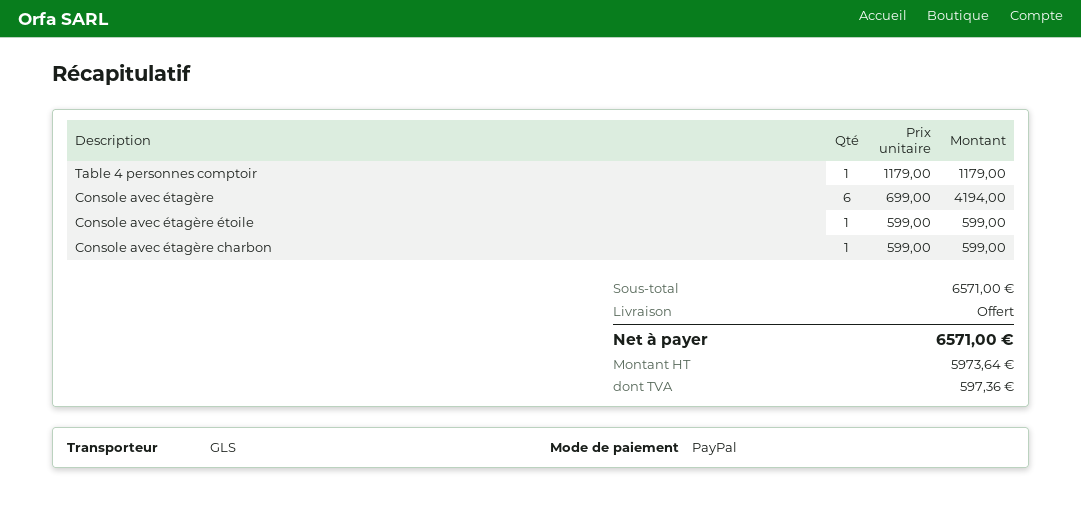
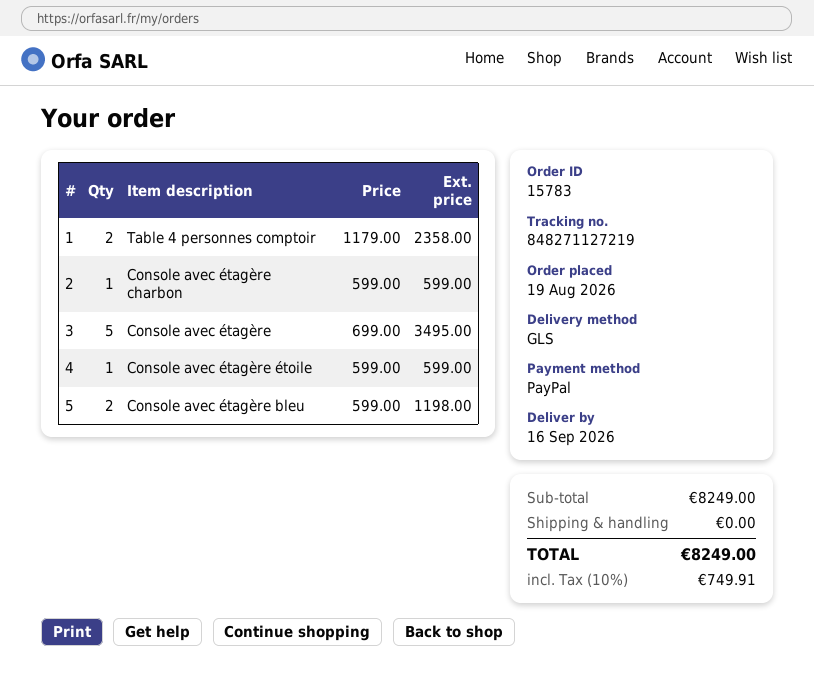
Table 4 personnes comptoir: 1 x 1179.00 = 1179.00 -> 2 x 1179.00 = 2358.00
Console avec étagère: 6 x 699.00 = 4194.00 -> 5 x 699.00 = 3495.00
Console avec étagère bleu: none -> 2 x 599.00 = 1198.00
subtotal: 6571.00 -> 8249.00
tax: 597.36 -> 749.91
total: 6571.00 -> 8249.00

